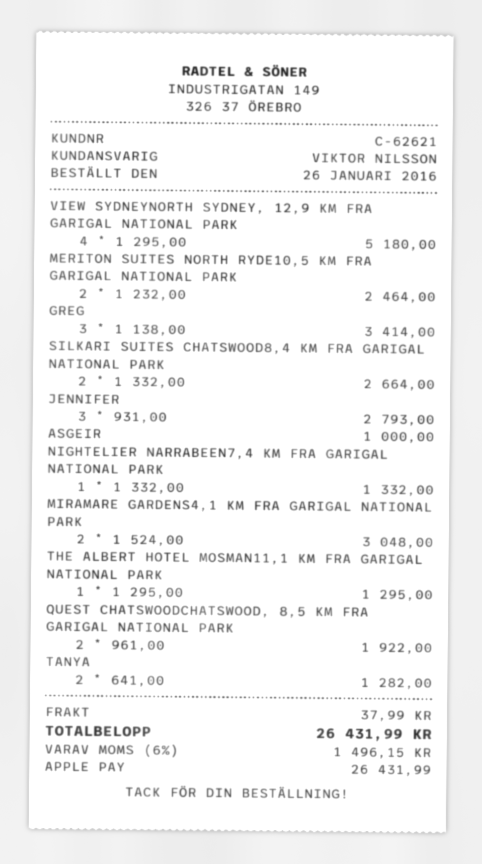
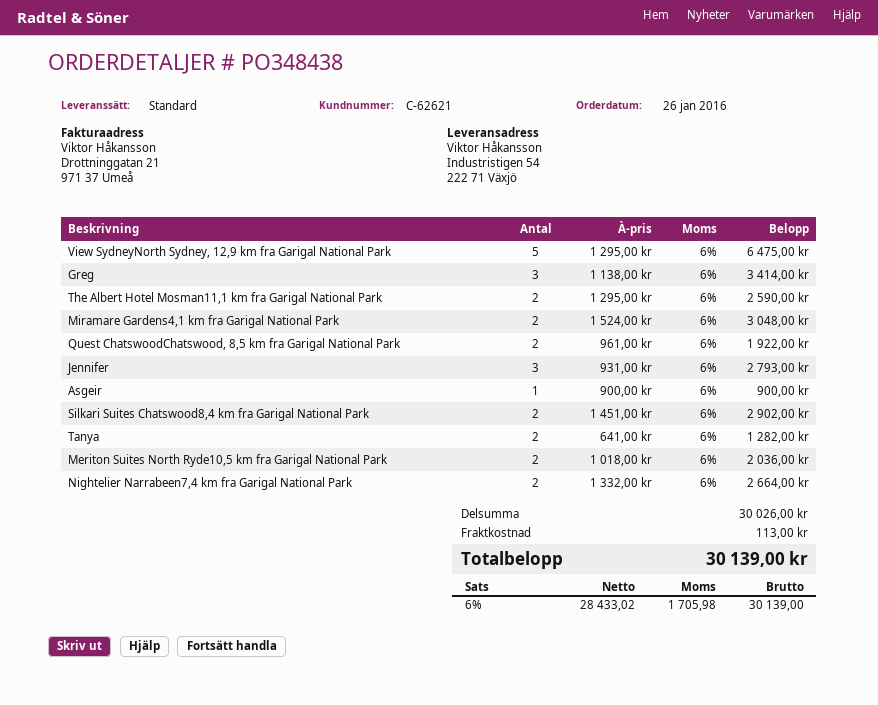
VIEW SYDNEYNORTH SYDNEY, 12,9 KM FRA GARIGAL NATIONAL PARK: 4 x 1295.00 = 5180.00 -> 5 x 1295.00 = 6475.00
MERITON SUITES NORTH RYDE10,5 KM FRA GARIGAL NATIONAL PARK: 2 x 1232.00 = 2464.00 -> 2 x 1018.00 = 2036.00
SILKARI SUITES CHATSWOOD8,4 KM FRA GARIGAL NATIONAL PARK: 2 x 1332.00 = 2664.00 -> 2 x 1451.00 = 2902.00
ASGEIR: 1 x 1000.00 = 1000.00 -> 1 x 900.00 = 900.00
NIGHTELIER NARRABEEN7,4 KM FRA GARIGAL NATIONAL PARK: 1 x 1332.00 = 1332.00 -> 2 x 1332.00 = 2664.00
THE ALBERT HOTEL MOSMAN11,1 KM FRA GARIGAL NATIONAL PARK: 1 x 1295.00 = 1295.00 -> 2 x 1295.00 = 2590.00
shipping: 37.99 -> 113.00
tax: 6% = 1496.15 -> 6% = 1705.98
total: 26431.99 -> 30139.00

